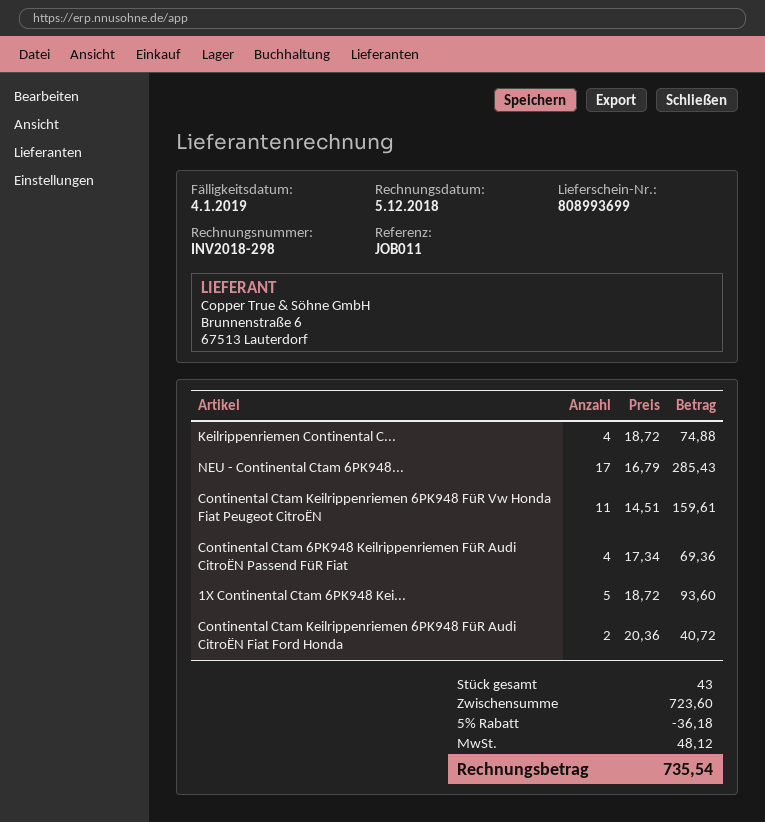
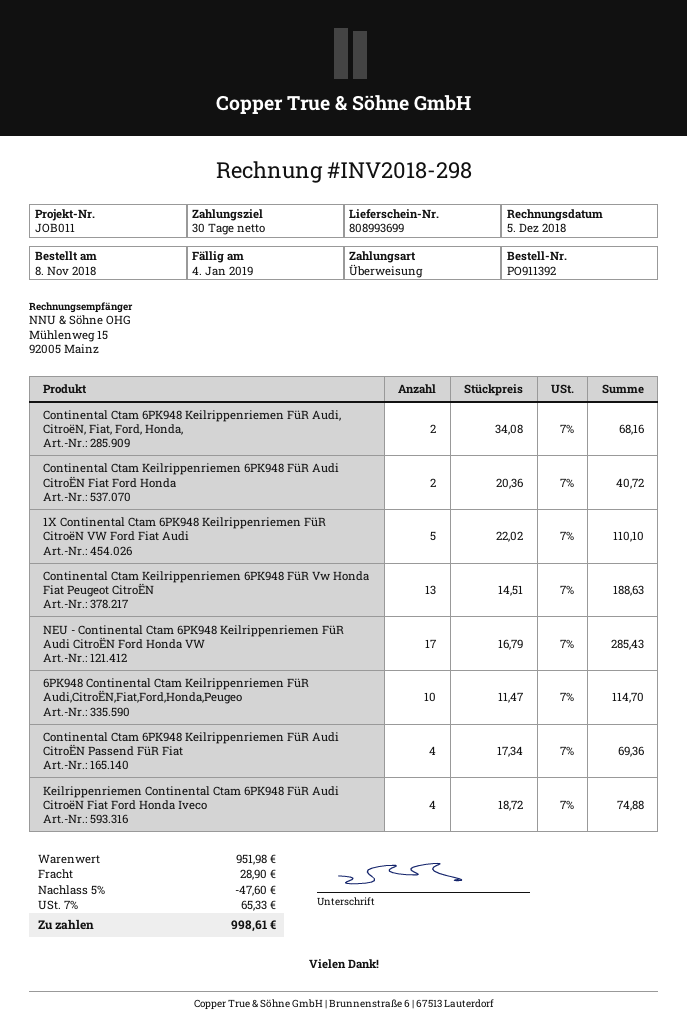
Continental Ctam Keilrippenriemen 6PK948 FüR Vw Honda Fiat Peugeot CitroËN: 11 x 14.51 = 159.61 -> 13 x 14.51 = 188.63
1X Continental Ctam 6PK948 Kei...: 5 x 18.72 = 93.60 -> 5 x 22.02 = 110.10
Continental Ctam 6PK948 Keilrippenriemen FüR Audi, CitroëN, Fiat, Ford, Honda,: none -> 2 x 34.08 = 68.16
6PK948 Continental Ctam Keilrippenriemen FüR Audi,CitroËN,Fiat,Ford,Honda,Peugeo: none -> 10 x 11.47 = 114.70
subtotal: 723.60 -> 951.98
discount: 5% = 36.18 -> 5% = 47.60
shipping: none -> 28.90
tax: 48.12 -> 65.33
total: 735.54 -> 998.61

